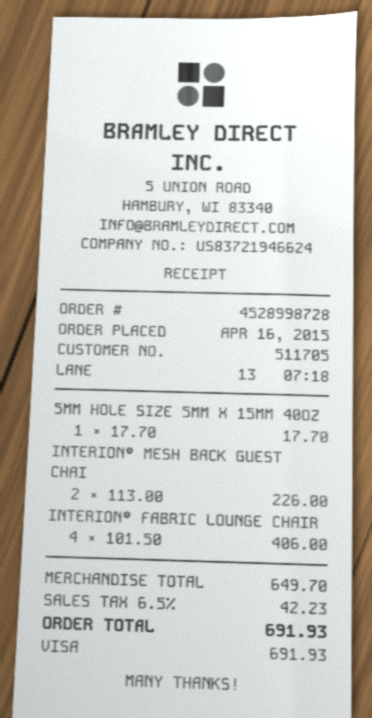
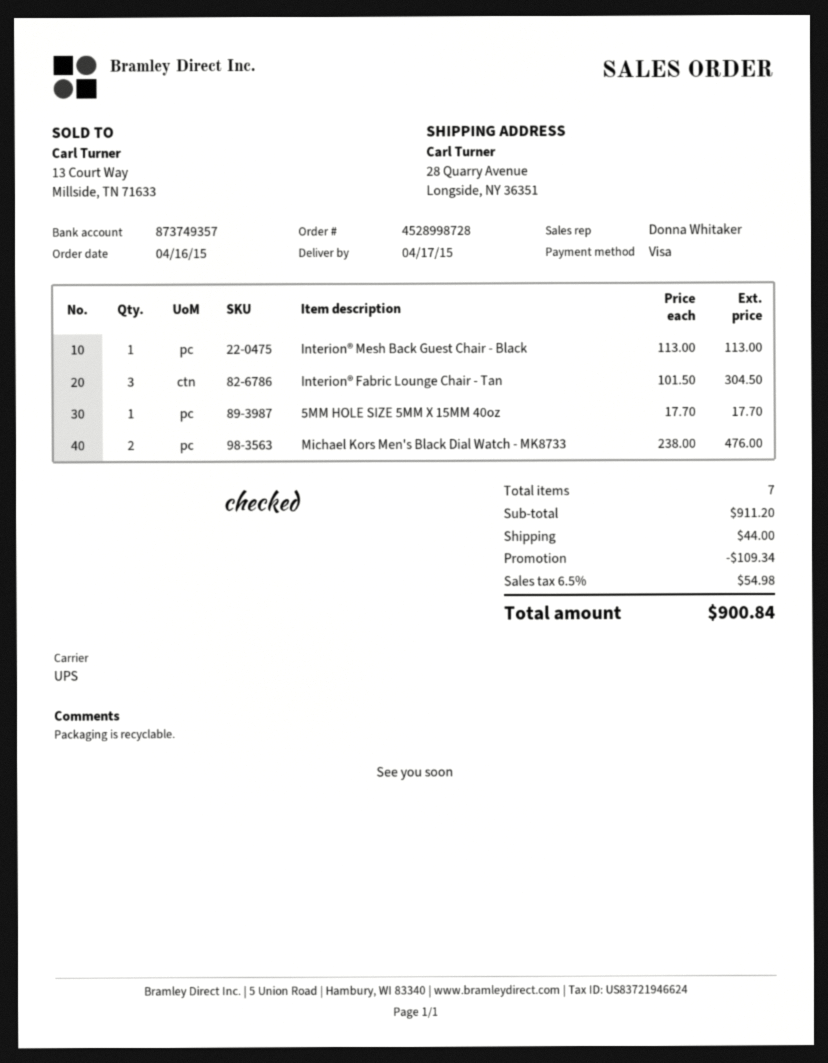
INTERION® MESH BACK GUEST CHAI: 2 x 113.00 = 226.00 -> 1 x 113.00 = 113.00
INTERION® FABRIC LOUNGE CHAIR: 4 x 101.50 = 406.00 -> 3 x 101.50 = 304.50
Michael Kors Men's Black Dial Watch - MK8733: none -> 2 x 238.00 = 476.00
subtotal: 649.70 -> 911.20
discount: none -> 109.34
shipping: none -> 44.00
tax: 6.5% = 42.23 -> 6.5% = 54.98
total: 691.93 -> 900.84

